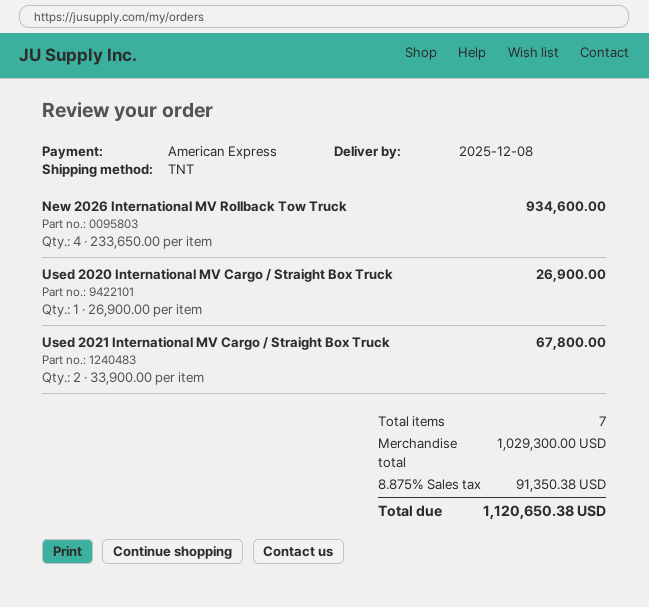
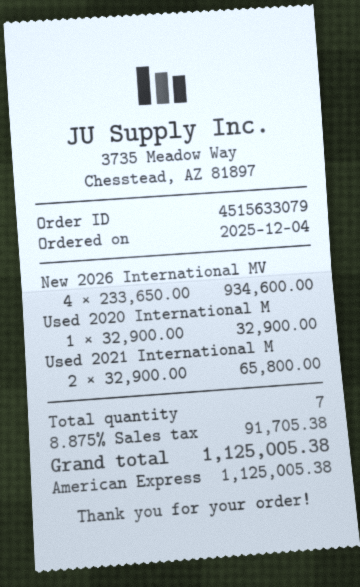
Used 2020 International MV Cargo / Straight Box Truck: 1 x 26900.00 = 26900.00 -> 1 x 32900.00 = 32900.00
Used 2021 International MV Cargo / Straight Box Truck: 2 x 33900.00 = 67800.00 -> 2 x 32900.00 = 65800.00
tax: 8.875% = 91350.38 -> 8.875% = 91705.38
total: 1120650.38 -> 1125005.38

